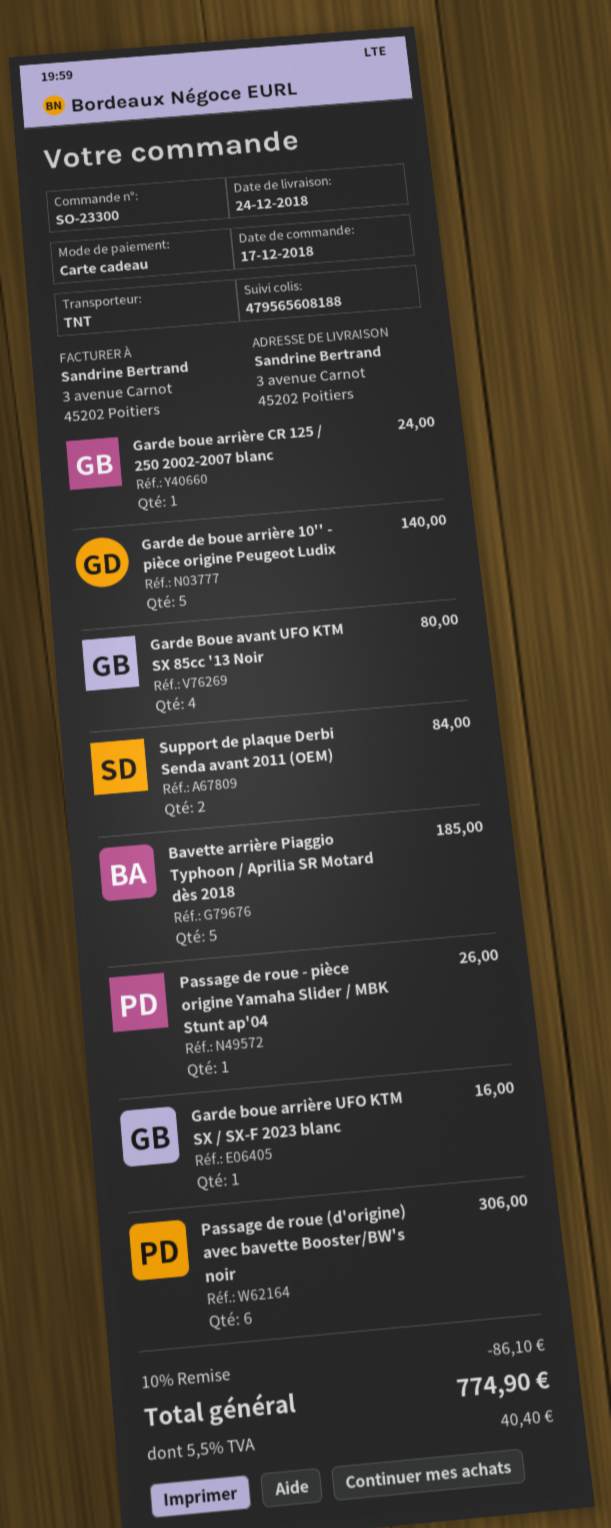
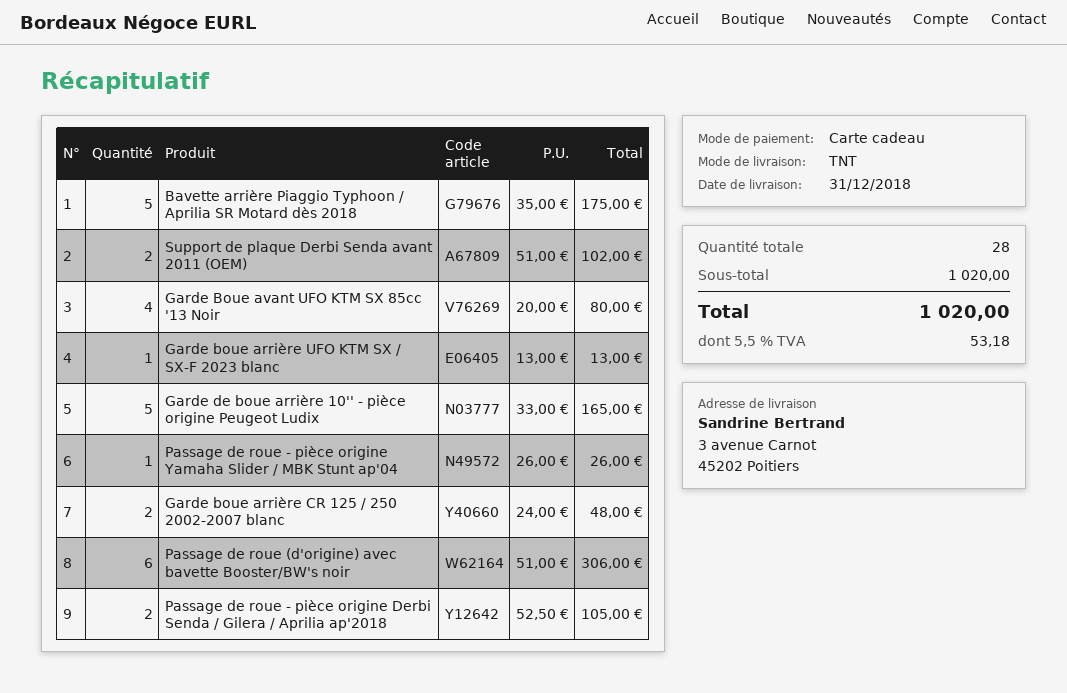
delivery date: 2018-12-24 -> 2018-12-31
Garde boue arrière CR 125 / 250 2002-2007 blanc: 1 for 24.00 -> 2 for 48.00
Garde de boue arrière 10'' - pièce origine Peugeot Ludix: 5 for 140.00 -> 5 for 165.00
Support de plaque Derbi Senda avant 2011 (OEM): 2 for 84.00 -> 2 for 102.00
Bavette arrière Piaggio Typhoon / Aprilia SR Motard dès 2018: 5 for 185.00 -> 5 for 175.00
Garde boue arrière UFO KTM SX / SX-F 2023 blanc: 1 for 16.00 -> 1 for 13.00
Passage de roue - pièce origine Derbi Senda / Gilera / Aprilia ap'2018: none -> 2 for 105.00
discount: 10% = 86.10 -> none
tax: 5.5% = 40.40 -> 5.5% = 53.18
total: 774.90 -> 1020.00

